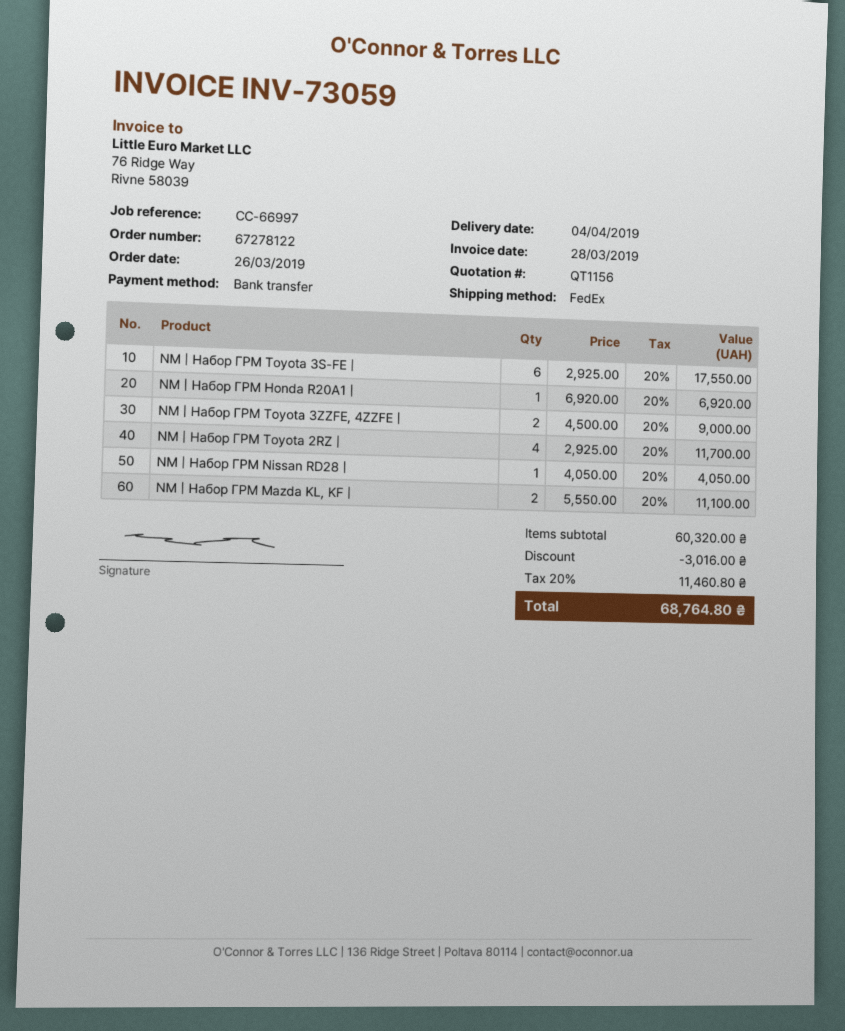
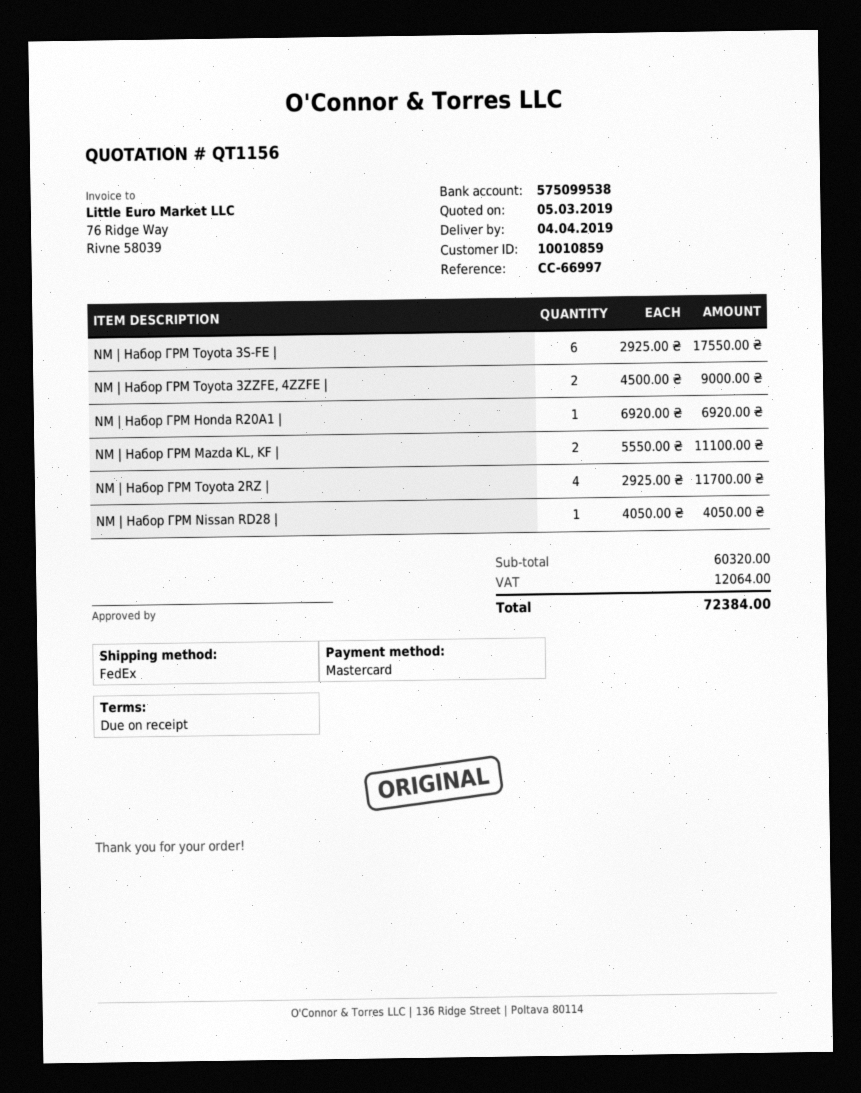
payment method: bank transfer -> Mastercard
discount: 3016.00 -> none
tax: 11460.80 -> 12064.00
total: 68764.80 -> 72384.00

